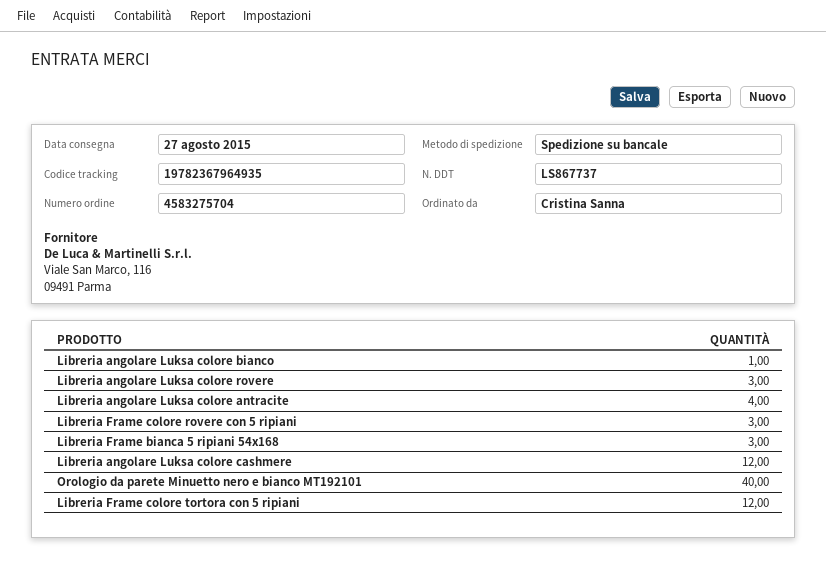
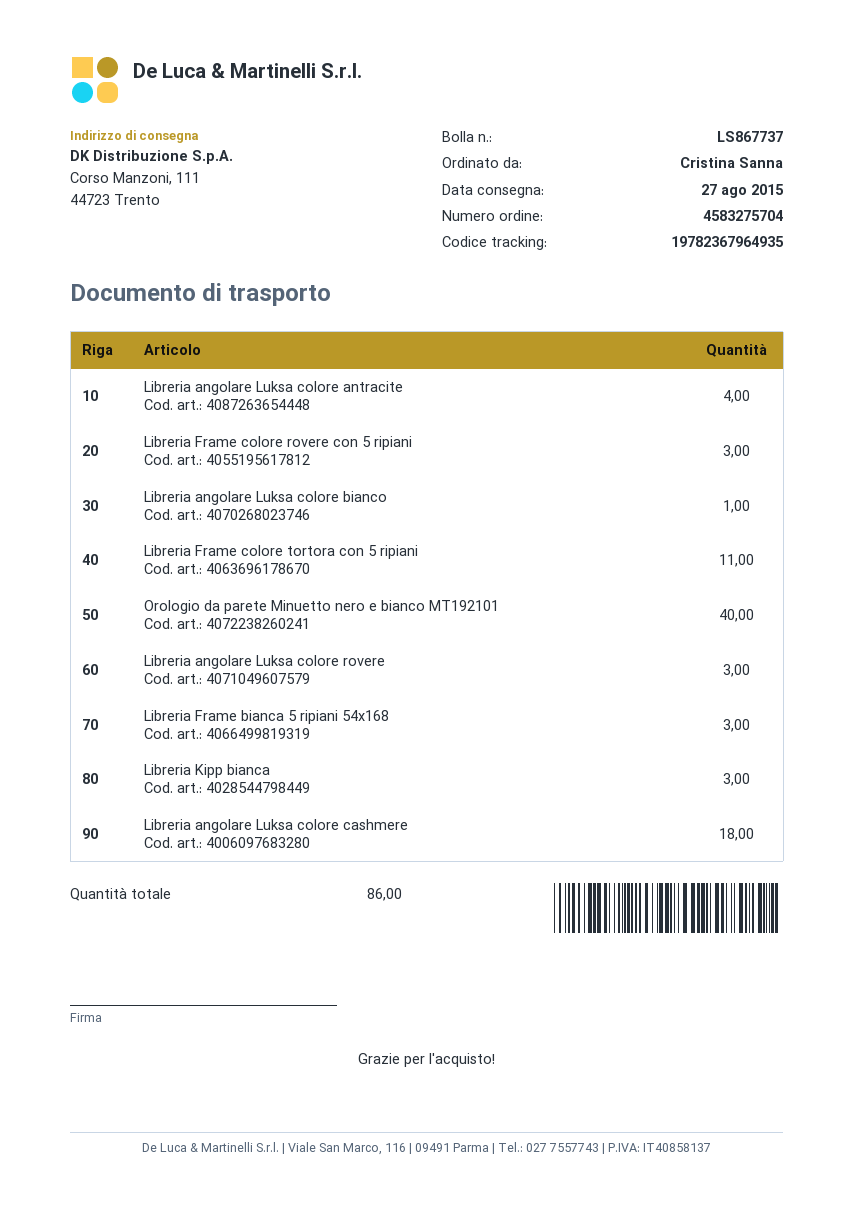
Libreria angolare Luksa colore cashmere: 12 -> 18
Libreria Frame colore tortora con 5 ripiani: 12 -> 11
Libreria Kipp bianca: none -> 3

